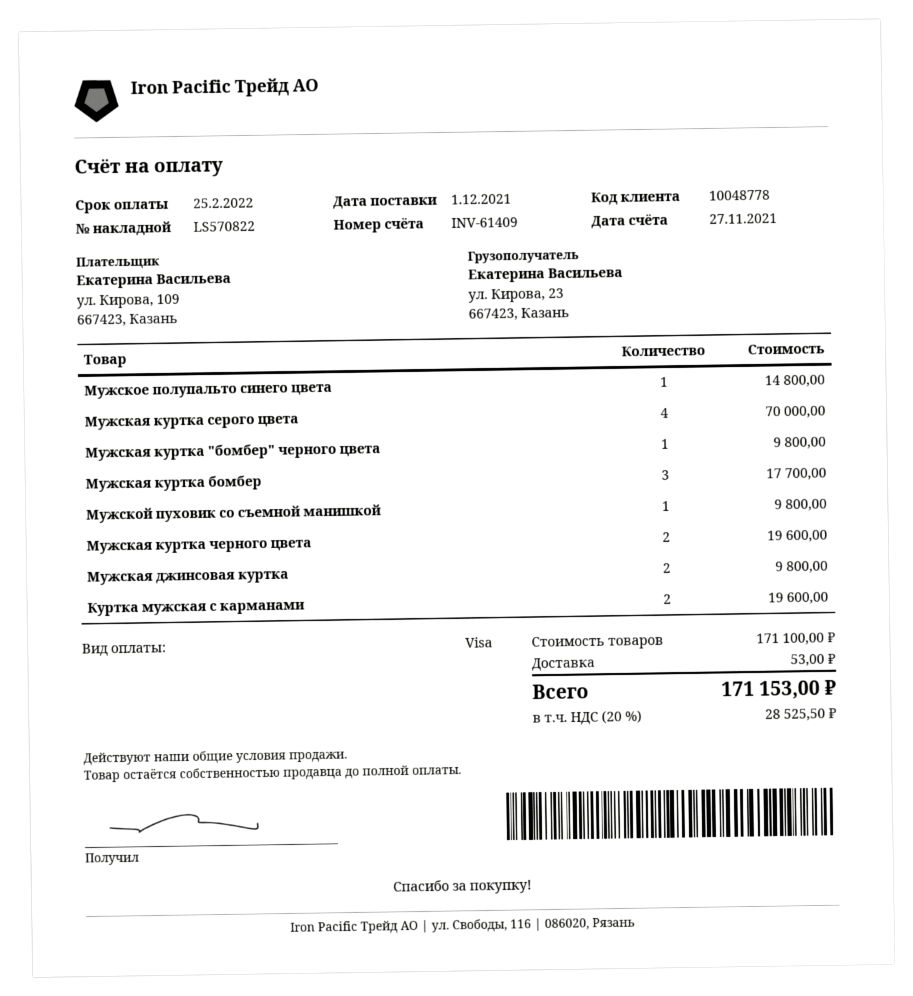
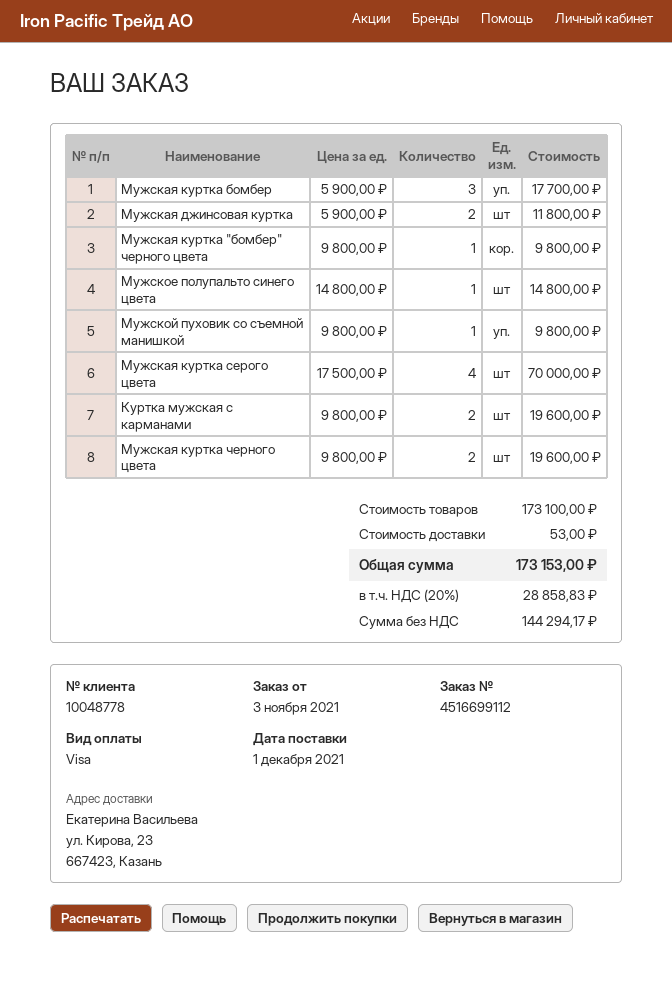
Мужская джинсовая куртка: 2 for 9800.00 -> 2 for 11800.00
subtotal: 171100.00 -> 173100.00
tax: 20% = 28525.50 -> 20% = 28858.83
total: 171153.00 -> 173153.00

